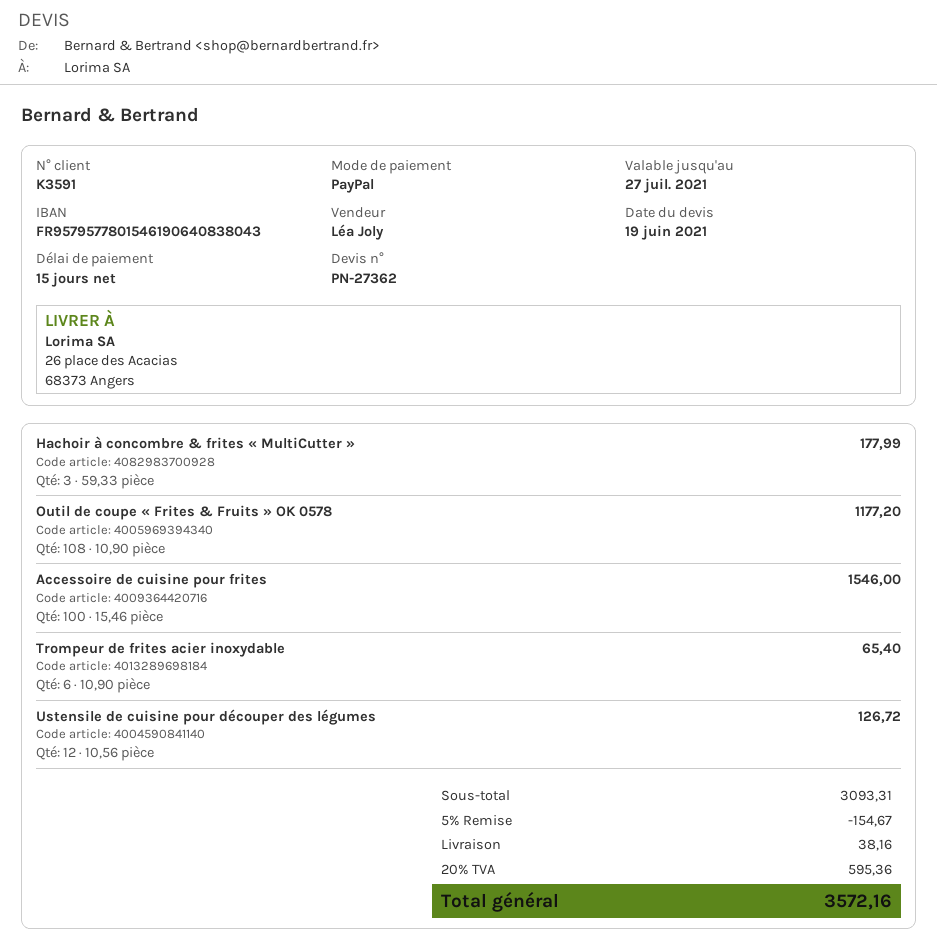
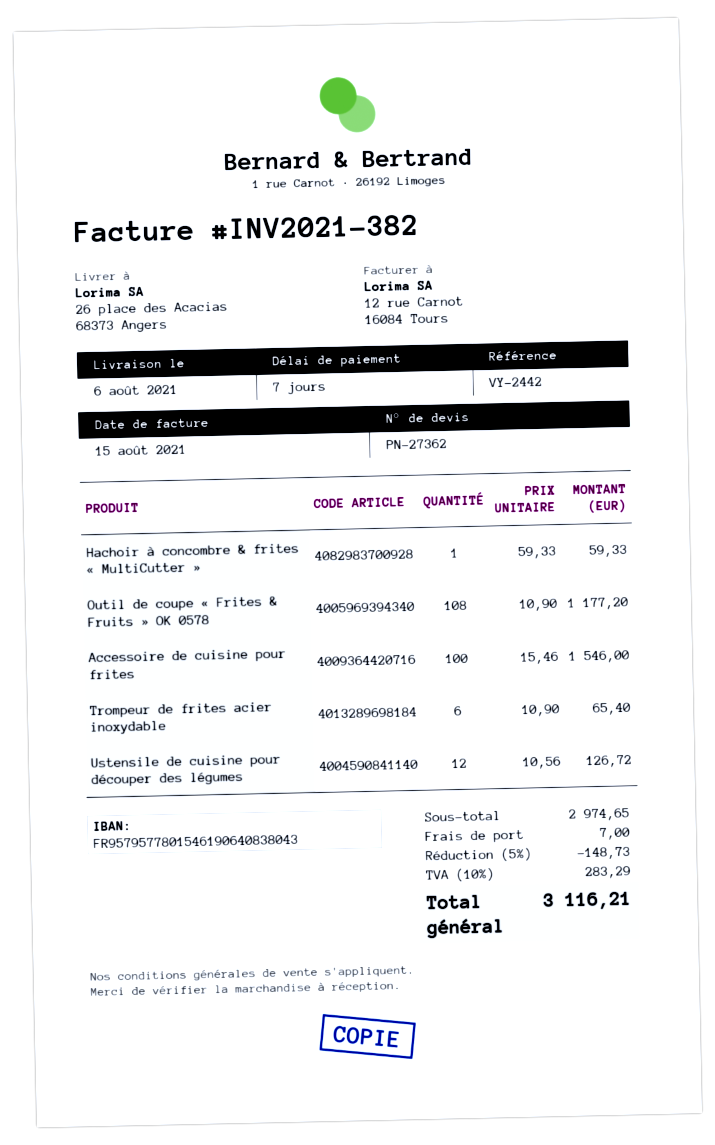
payment terms: 15 days -> 7 days
Hachoir à concombre & frites « MultiCutter »: 3 x 59.33 = 177.99 -> 1 x 59.33 = 59.33
subtotal: 3093.31 -> 2974.65
discount: 5% = 154.67 -> 5% = 148.73
shipping: 38.16 -> 7.00
tax: 20% = 595.36 -> 10% = 283.29
total: 3572.16 -> 3116.21

